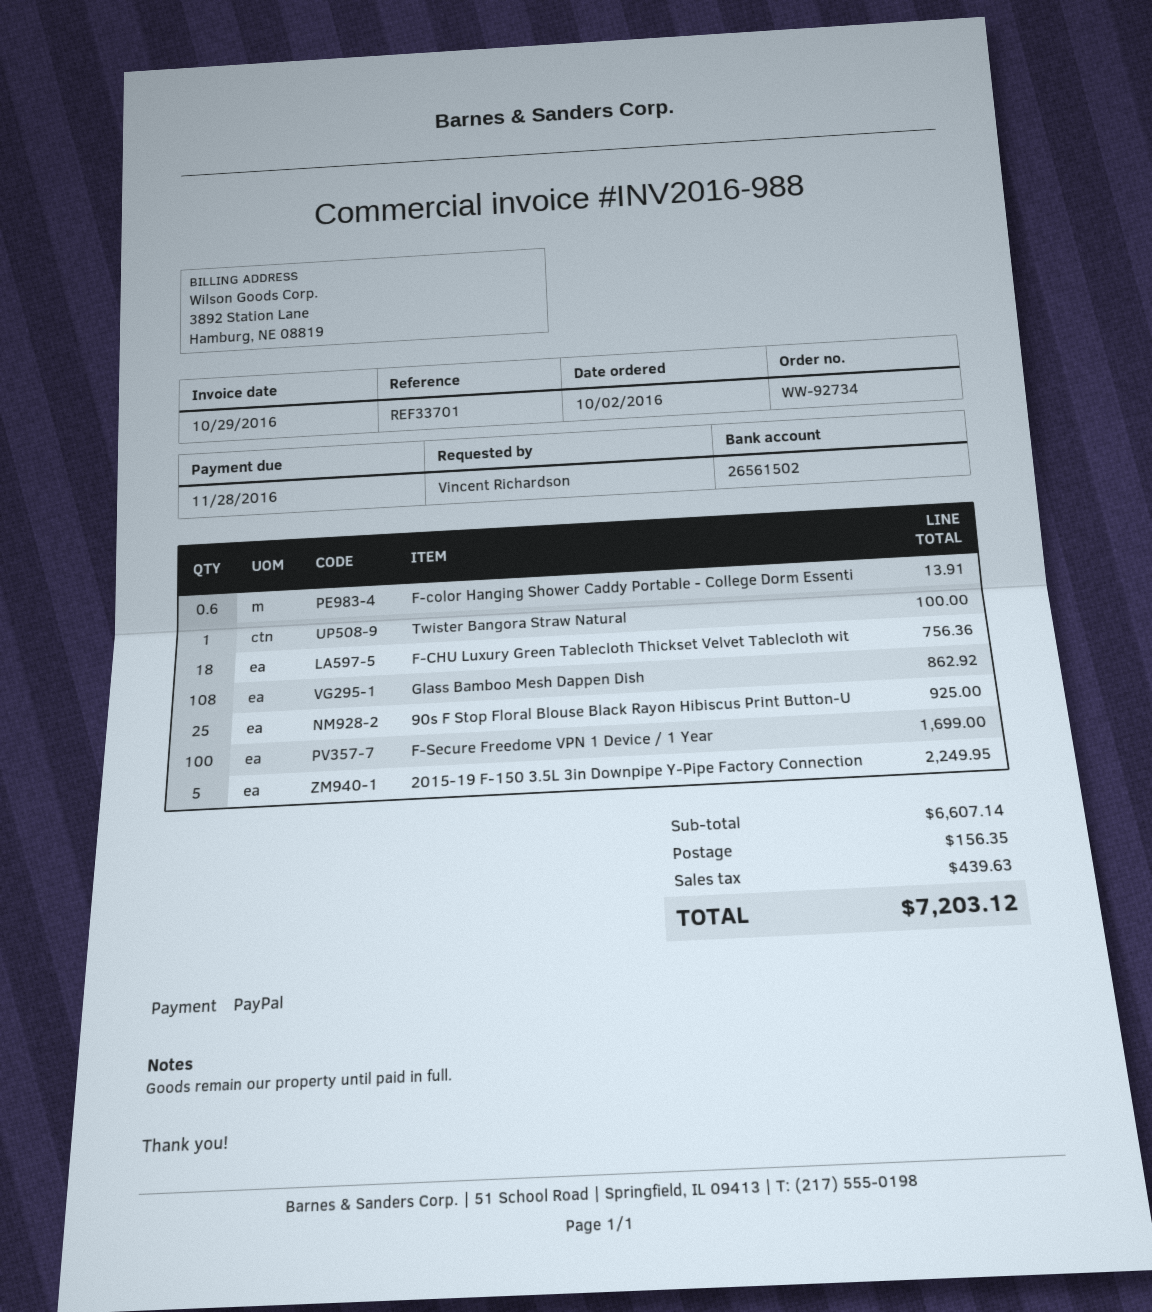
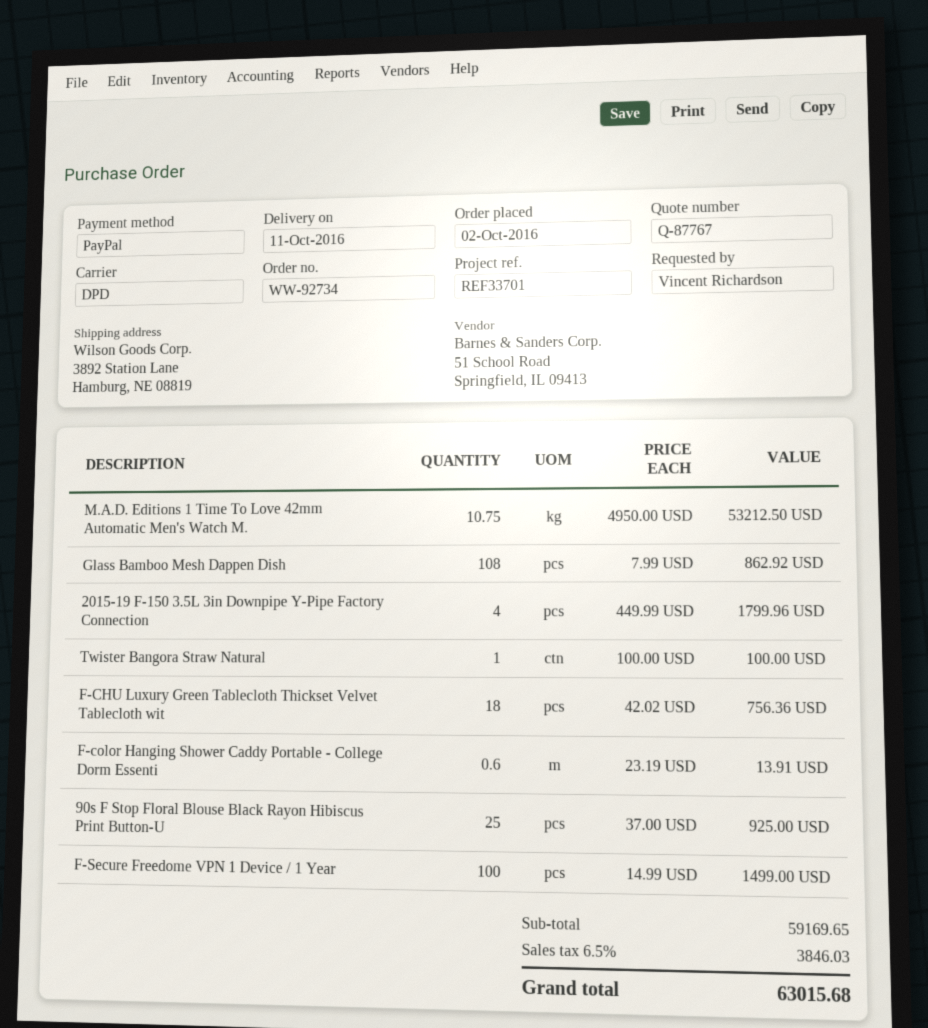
F-Secure Freedome VPN 1 Device / 1 Year: 100 for 1699.00 -> 100 for 1499.00
2015-19 F-150 3.5L 3in Downpipe Y-Pipe Factory Connection: 5 for 2249.95 -> 4 for 1799.96
M.A.D. Editions 1 Time To Love 42mm Automatic Men's Watch M.: none -> 10.75 for 53212.50
subtotal: 6607.14 -> 59169.65
shipping: 156.35 -> none
tax: 439.63 -> 3846.03
total: 7203.12 -> 63015.68

